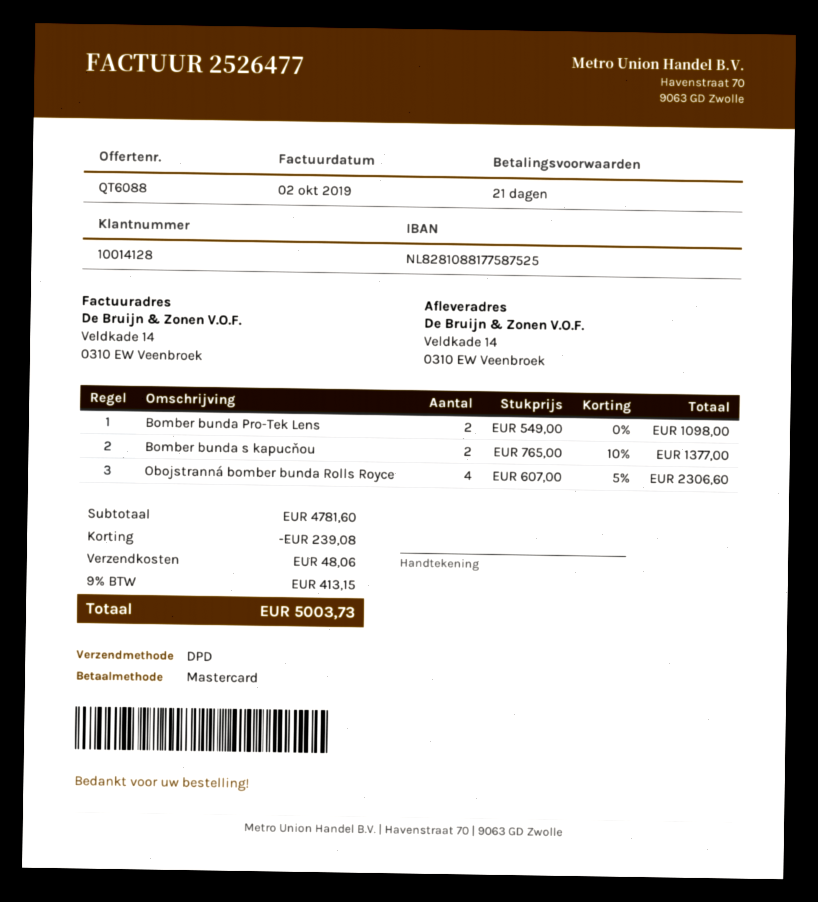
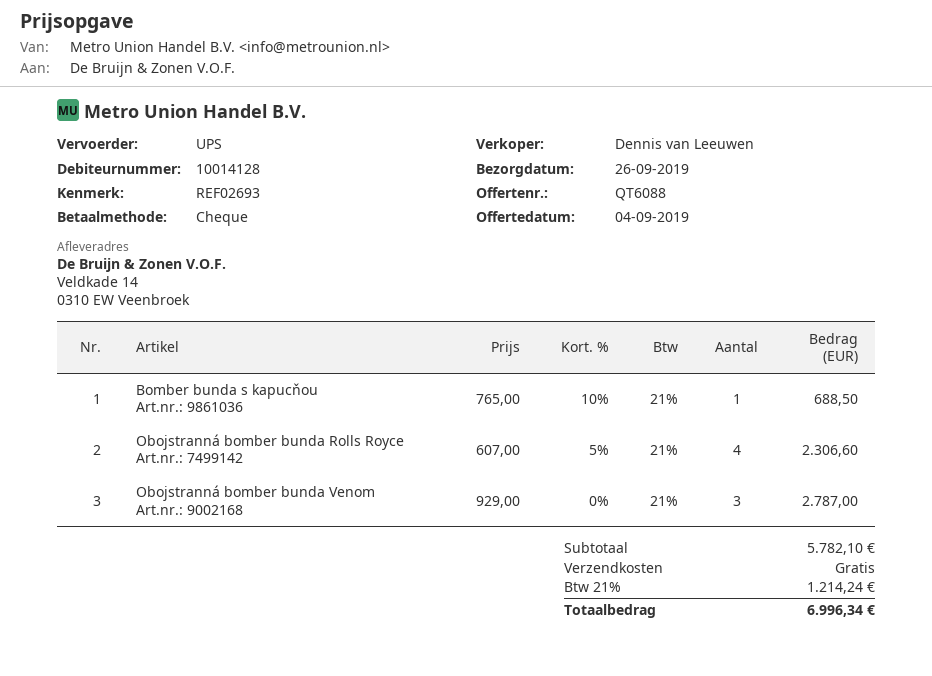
payment method: Mastercard -> cheque
shipping method: DPD -> UPS
Bomber bunda Pro-Tek Lens: 2 x 549.00 = 1098.00 -> none
Bomber bunda s kapucňou: 2 x 765.00 - 10% = 1377.00 -> 1 x 765.00 - 10% = 688.50
Obojstranná bomber bunda Venom: none -> 3 x 929.00 = 2787.00
subtotal: 4781.60 -> 5782.10
discount: 239.08 -> none
shipping: 48.06 -> 0.00
tax: 9% = 413.15 -> 21% = 1214.24
total: 5003.73 -> 6996.34

